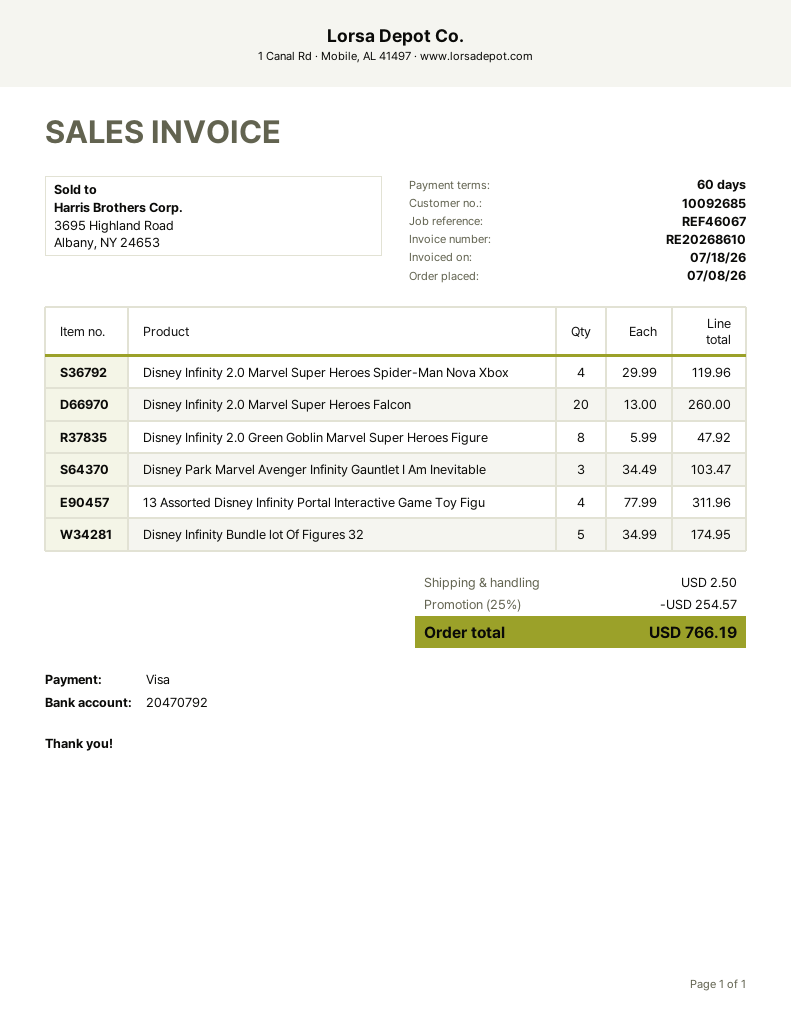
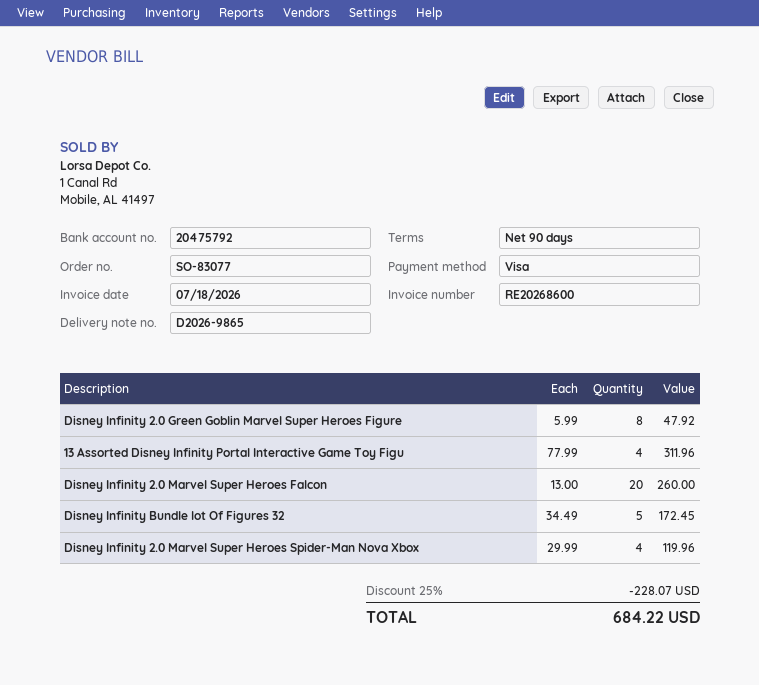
invoice number: RE20268610 -> RE20268600
payment terms: 60 days -> 90 days
bank account: 20470792 -> 20475792
Disney Park Marvel Avenger Infinity Gauntlet I Am Inevitable: 3 x 34.49 = 103.47 -> none
Disney Infinity Bundle lot Of Figures 32: 5 x 34.99 = 174.95 -> 5 x 34.49 = 172.45
discount: 25% = 254.57 -> 25% = 228.07
shipping: 2.50 -> none
total: 766.19 -> 684.22

